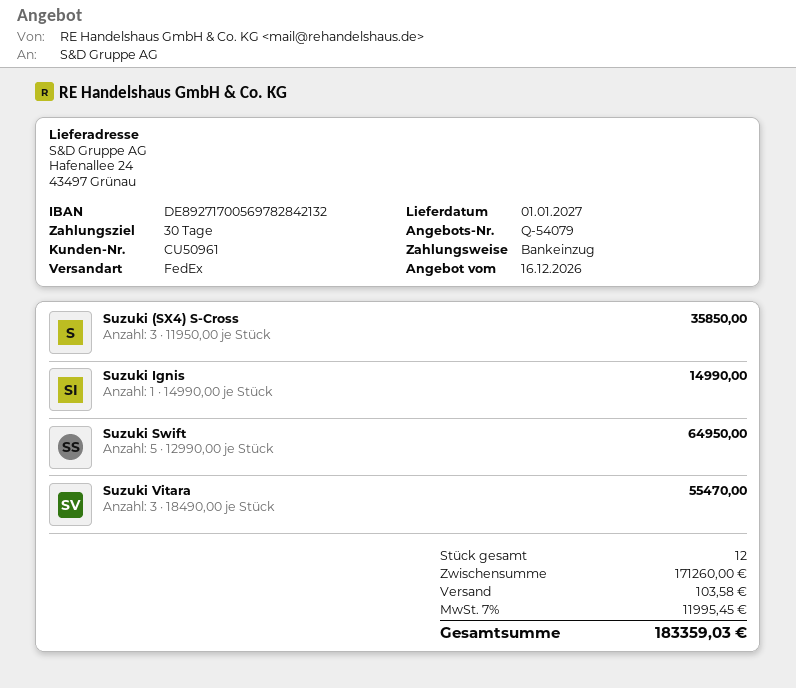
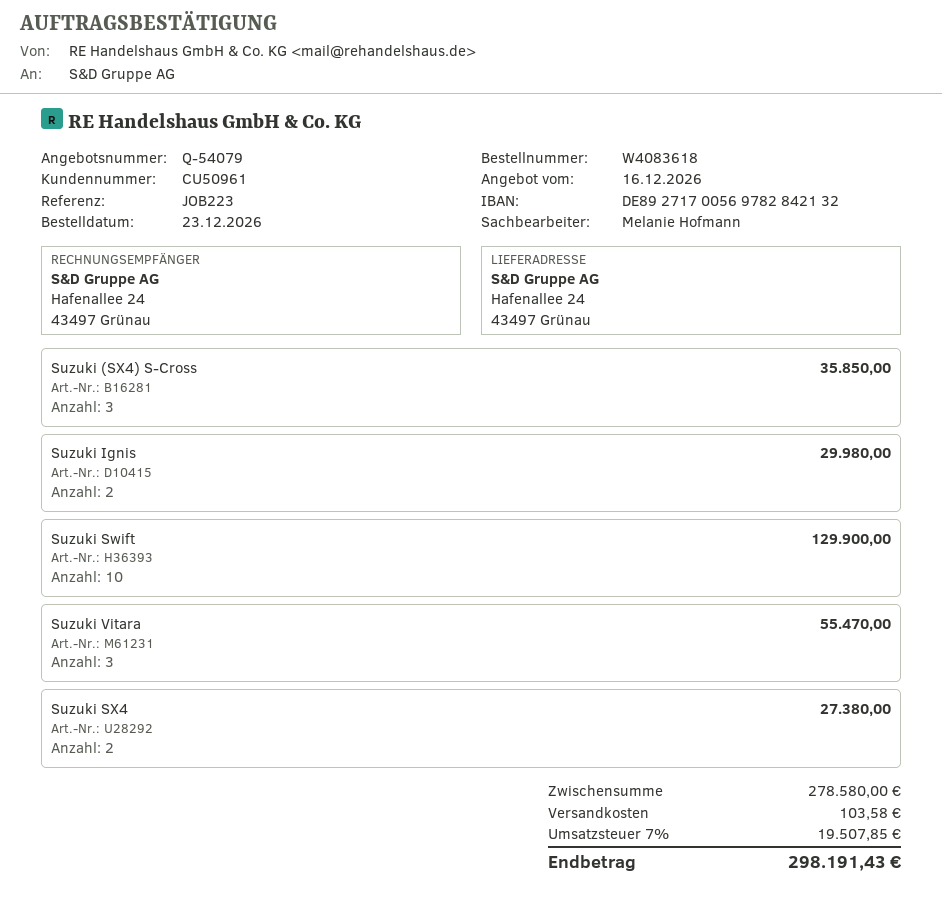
Suzuki Ignis: 1 for 14990.00 -> 2 for 29980.00
Suzuki Swift: 5 for 64950.00 -> 10 for 129900.00
Suzuki SX4: none -> 2 for 27380.00
subtotal: 171260.00 -> 278580.00
tax: 7% = 11995.45 -> 7% = 19507.85
total: 183359.03 -> 298191.43

